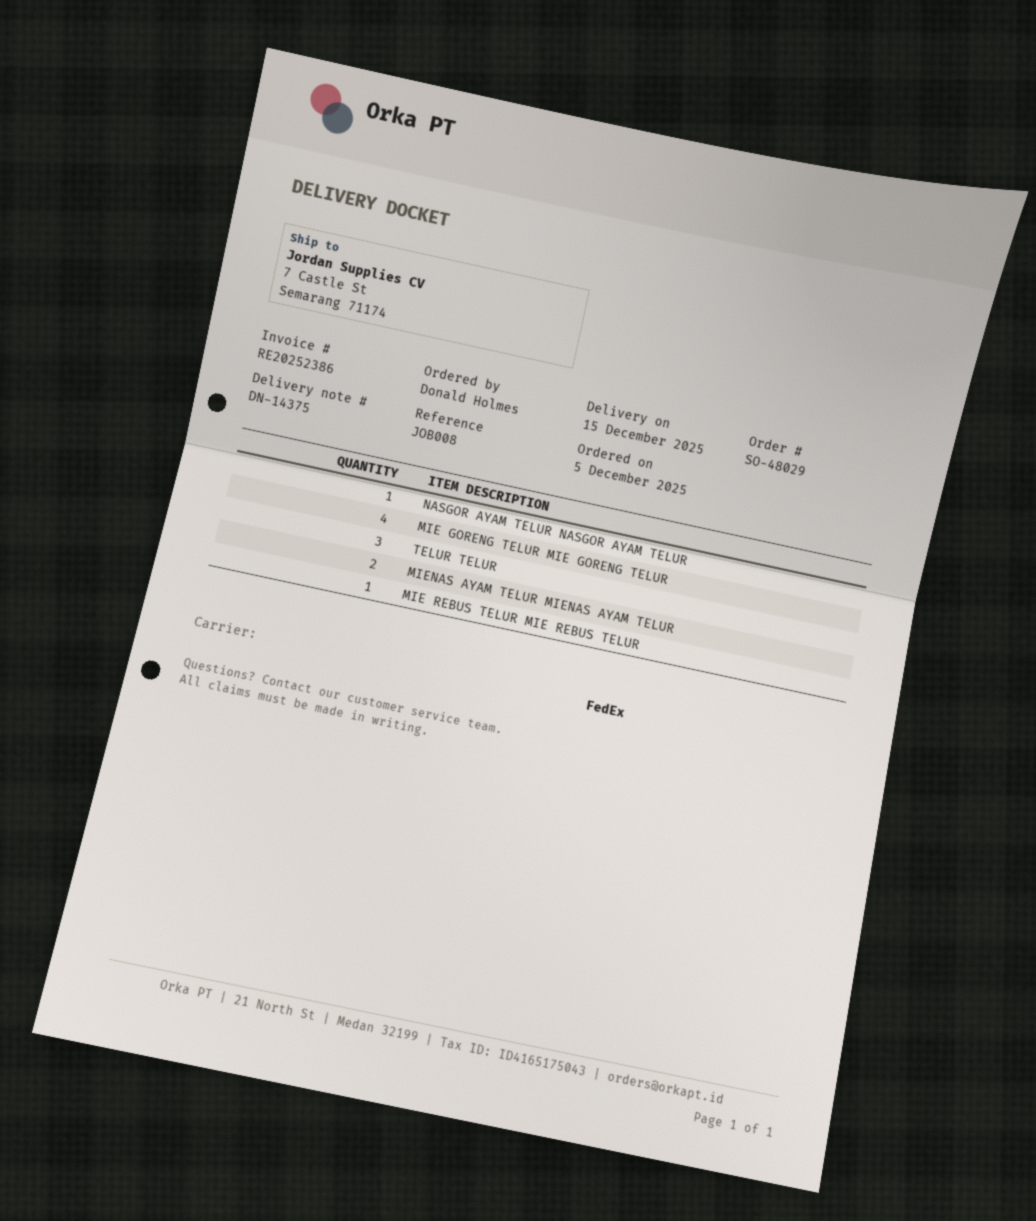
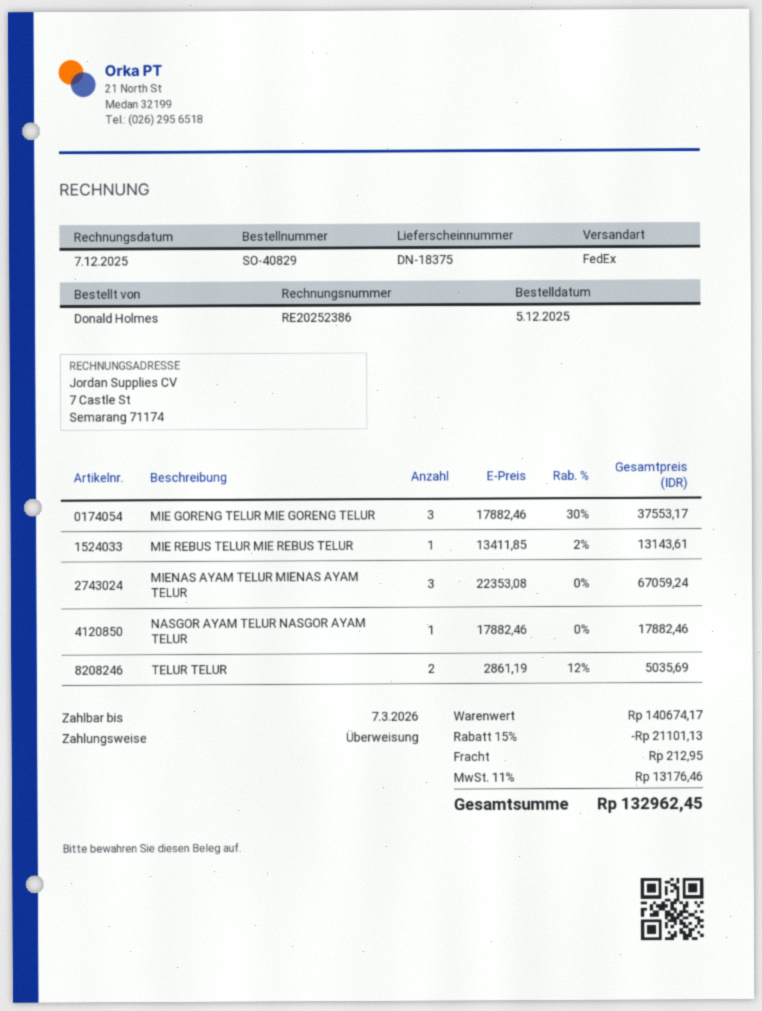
order number: SO-48029 -> SO-40829
delivery note number: DN-14375 -> DN-18375
MIE GORENG TELUR MIE GORENG TELUR: 4 -> 3
TELUR TELUR: 3 -> 2
MIENAS AYAM TELUR MIENAS AYAM TELUR: 2 -> 3

